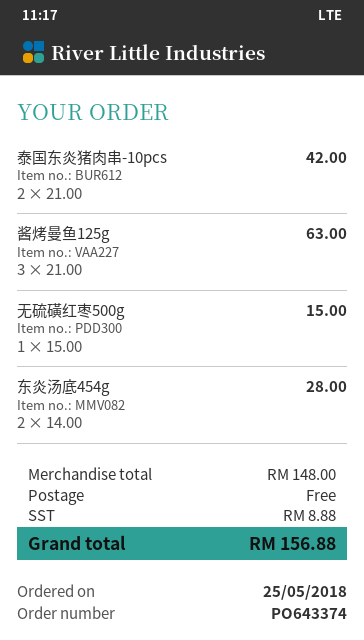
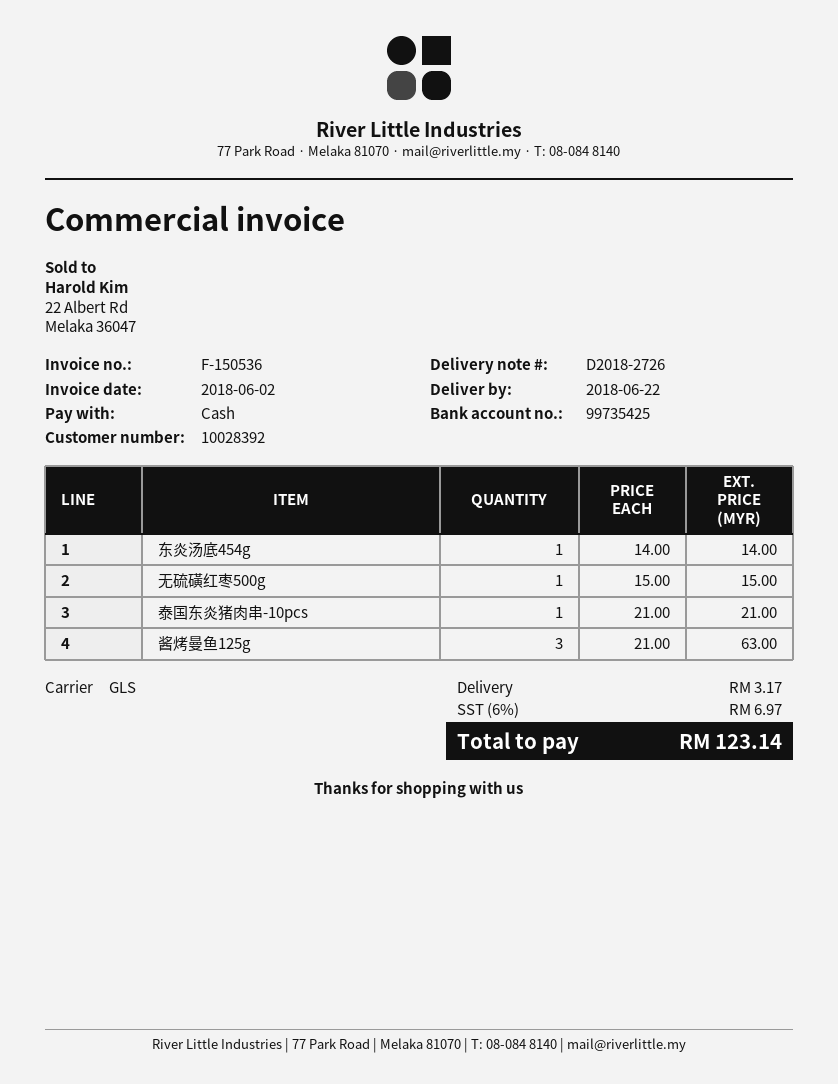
泰国东炎猪肉串-10pcs: 2 x 21.00 = 42.00 -> 1 x 21.00 = 21.00
东炎汤底454g: 2 x 14.00 = 28.00 -> 1 x 14.00 = 14.00
shipping: 0.00 -> 3.17
tax: 8.88 -> 6.97
total: 156.88 -> 123.14

